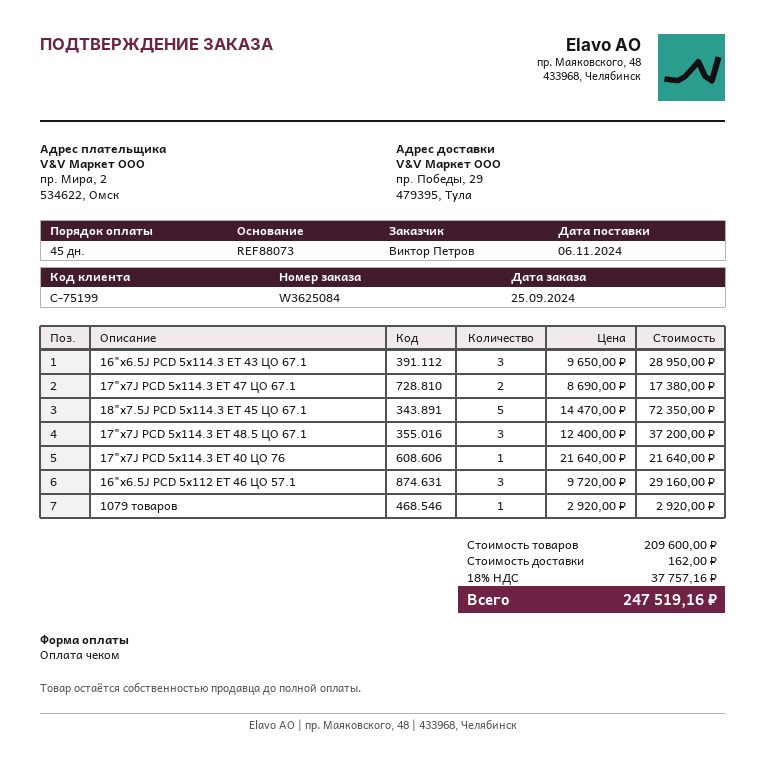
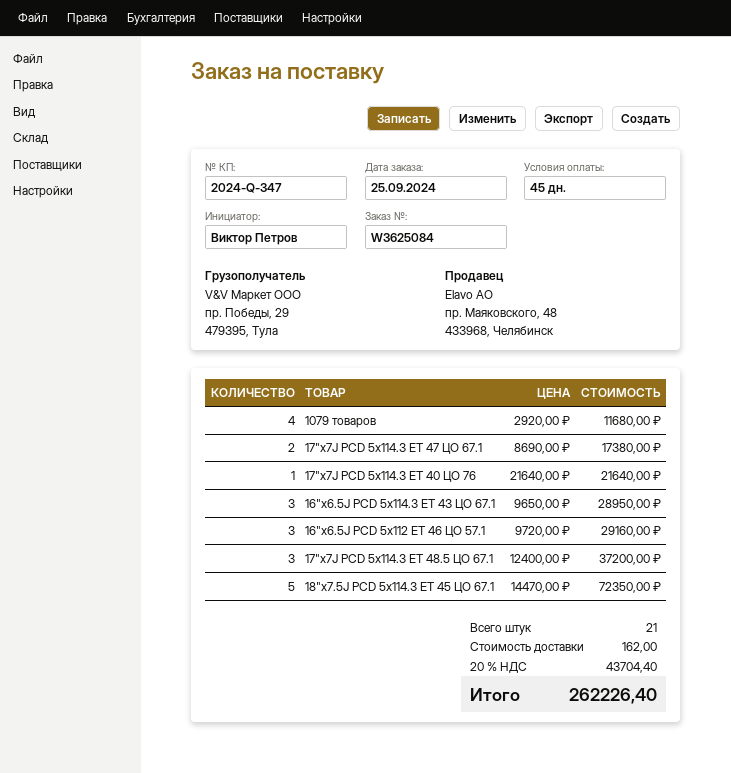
1079 товаров: 1 x 2920.00 = 2920.00 -> 4 x 2920.00 = 11680.00
tax: 18% = 37757.16 -> 20% = 43704.40
total: 247519.16 -> 262226.40

